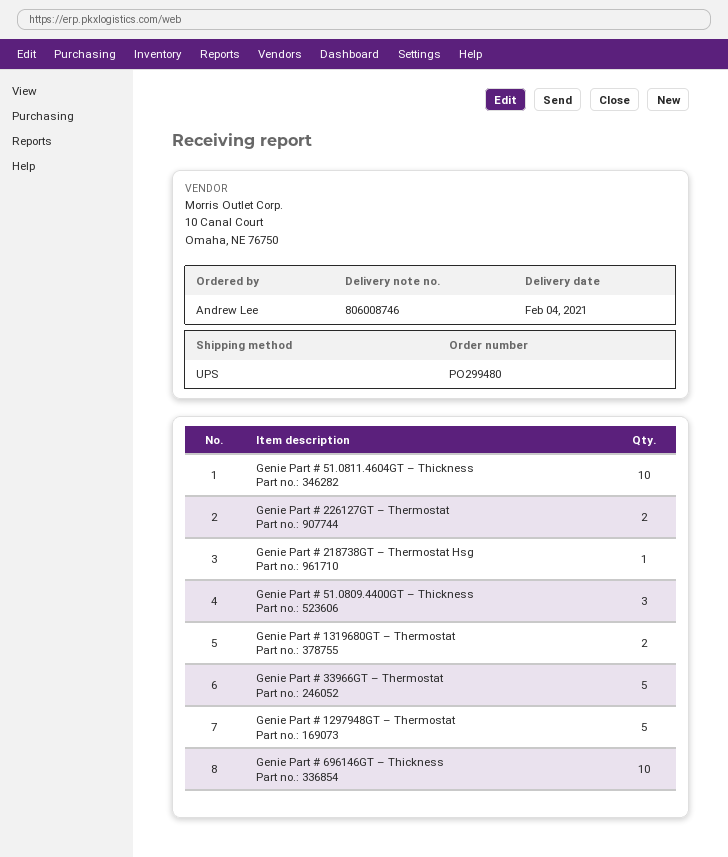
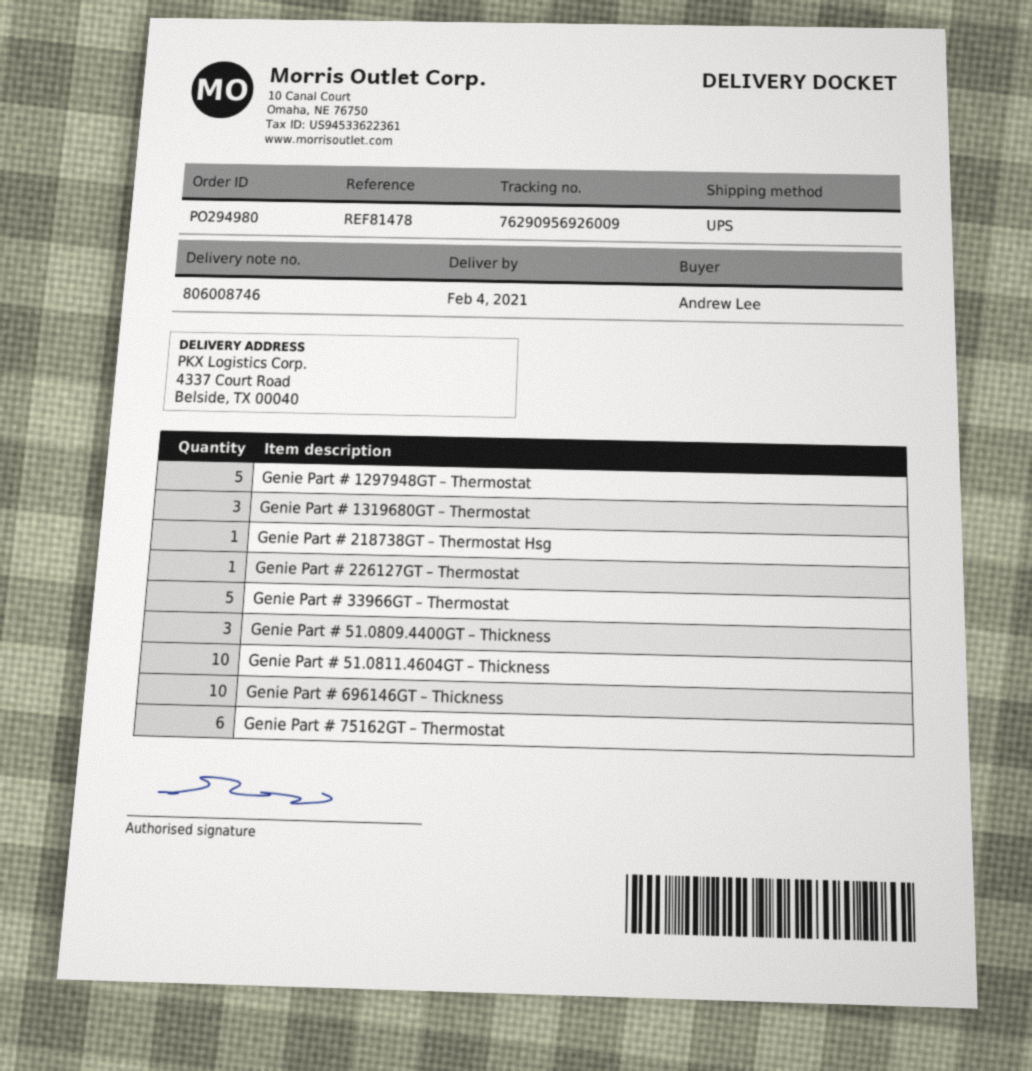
order number: PO299480 -> PO294980
Genie Part # 226127GT – Thermostat: 2 -> 1
Genie Part # 1319680GT – Thermostat: 2 -> 3
Genie Part # 75162GT – Thermostat: none -> 6

